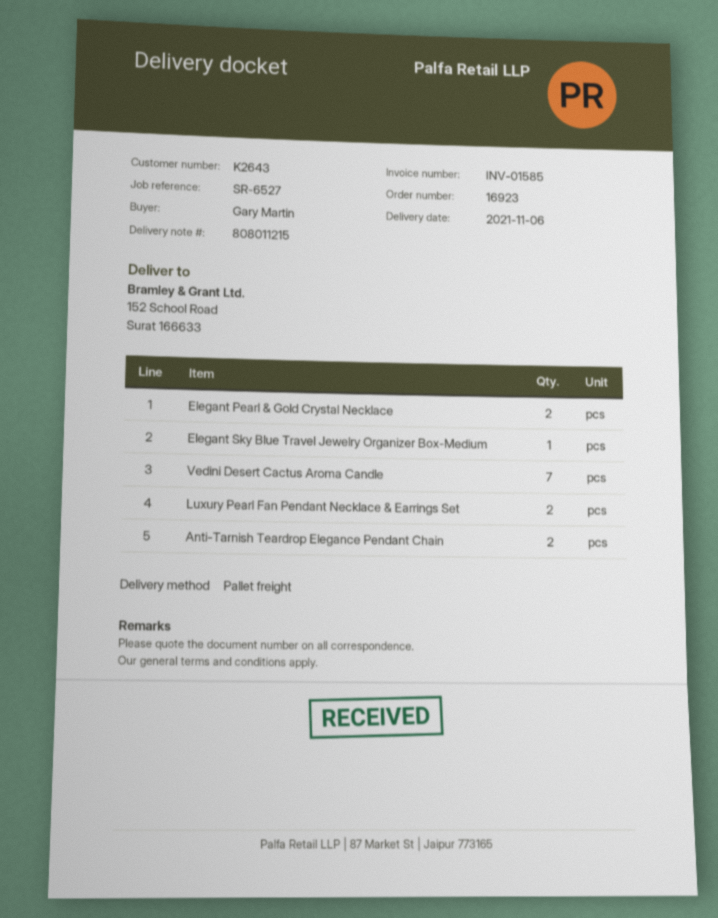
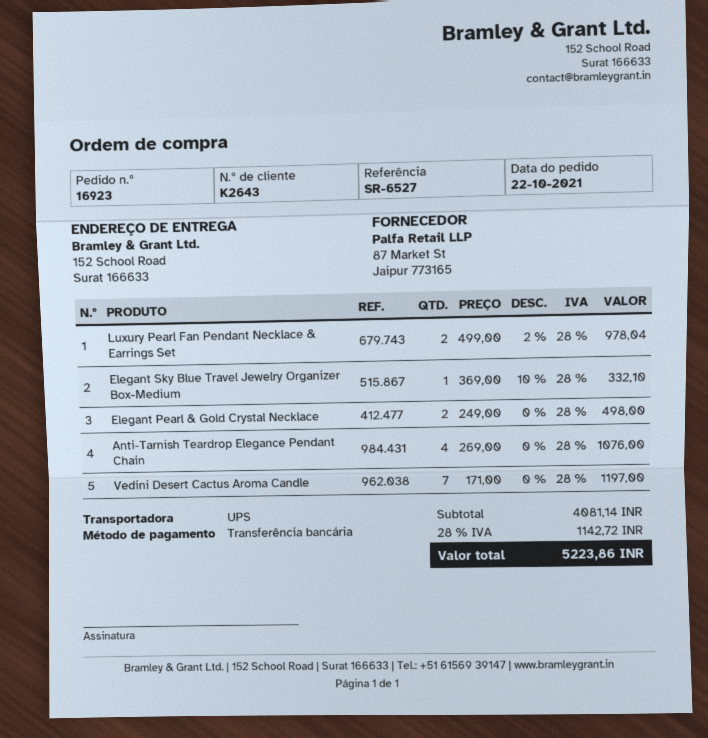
shipping method: pallet freight -> UPS
Anti-Tarnish Teardrop Elegance Pendant Chain: 2 -> 4

